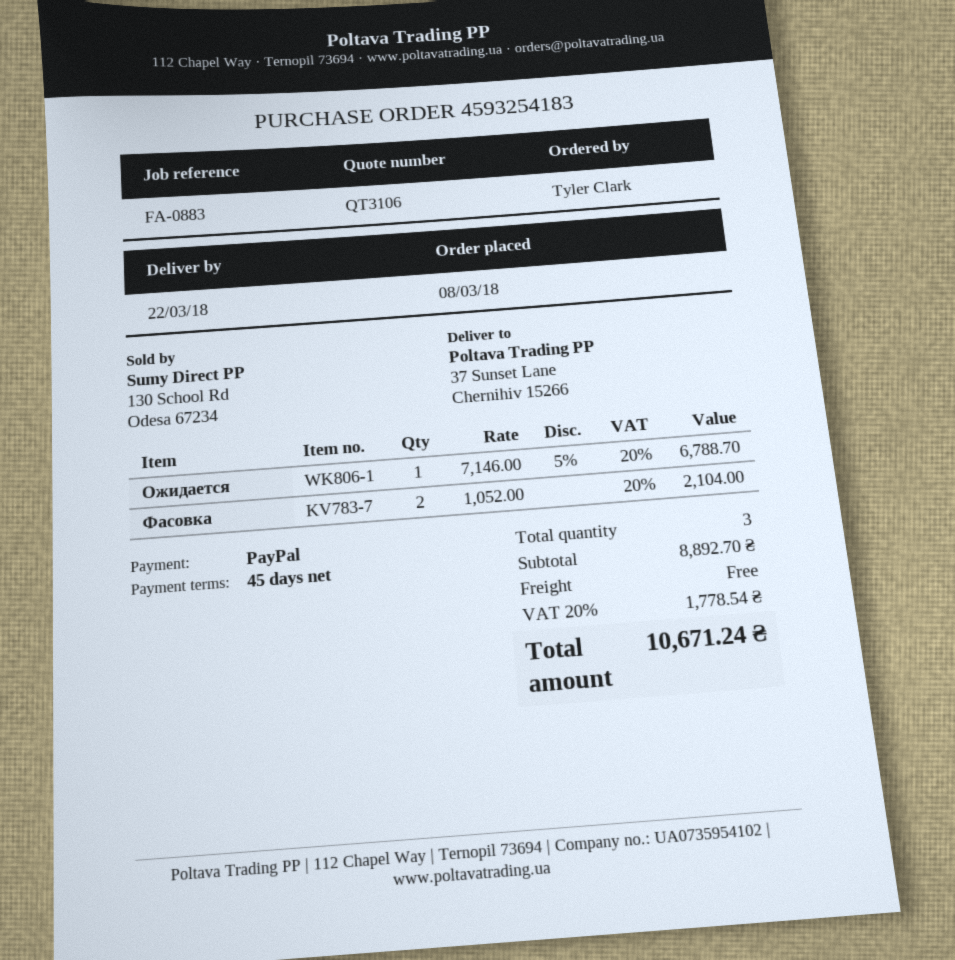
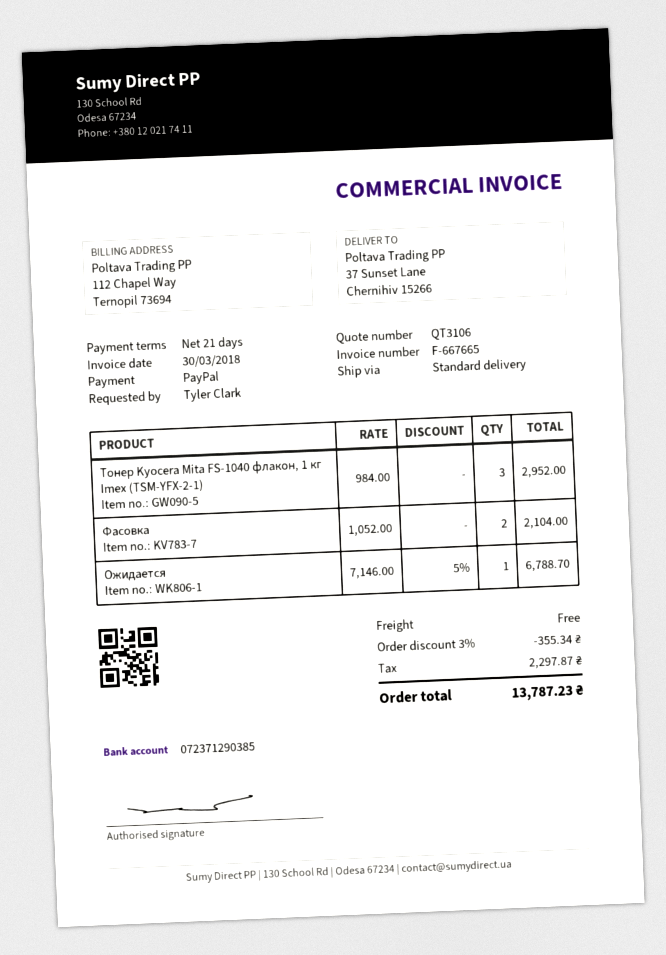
payment terms: 45 days -> 21 days
Тонер Kyocera Mita FS-1040 флакон, 1 кг Imex (TSM-YFX-2-1): none -> 3 x 984.00 = 2952.00
discount: none -> 3% = 355.34
tax: 1778.54 -> 2297.87
total: 10671.24 -> 13787.23

